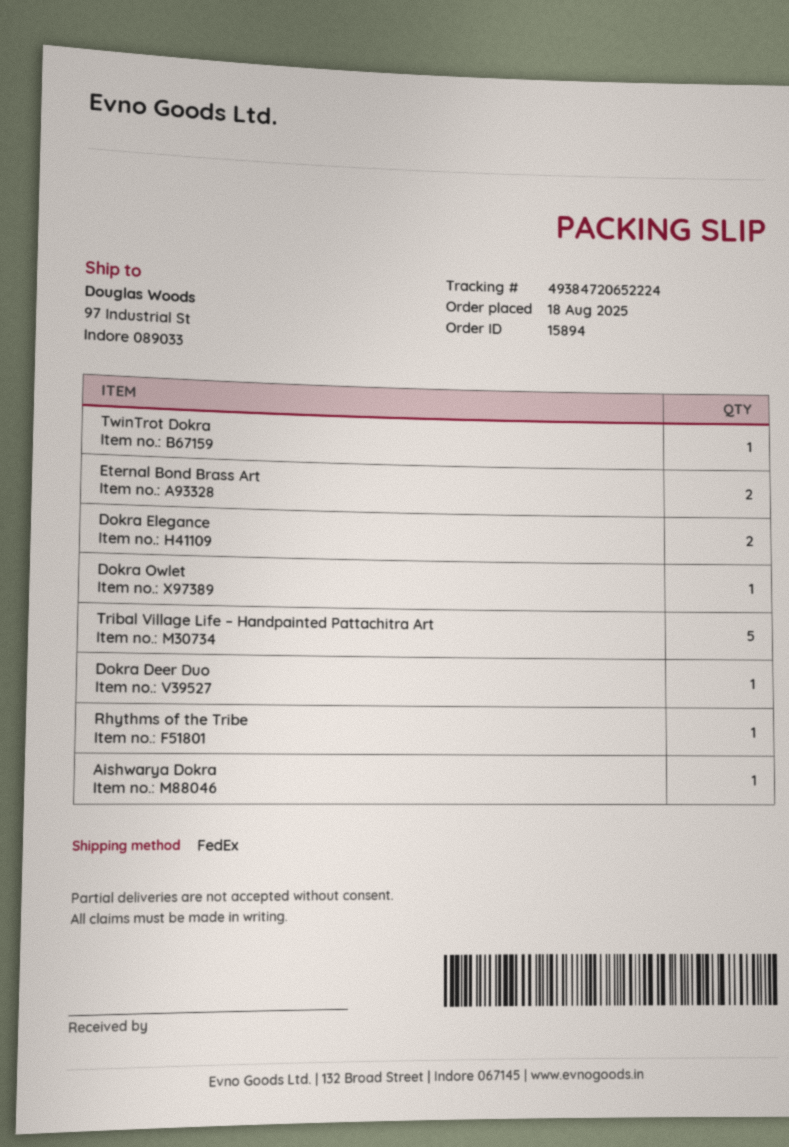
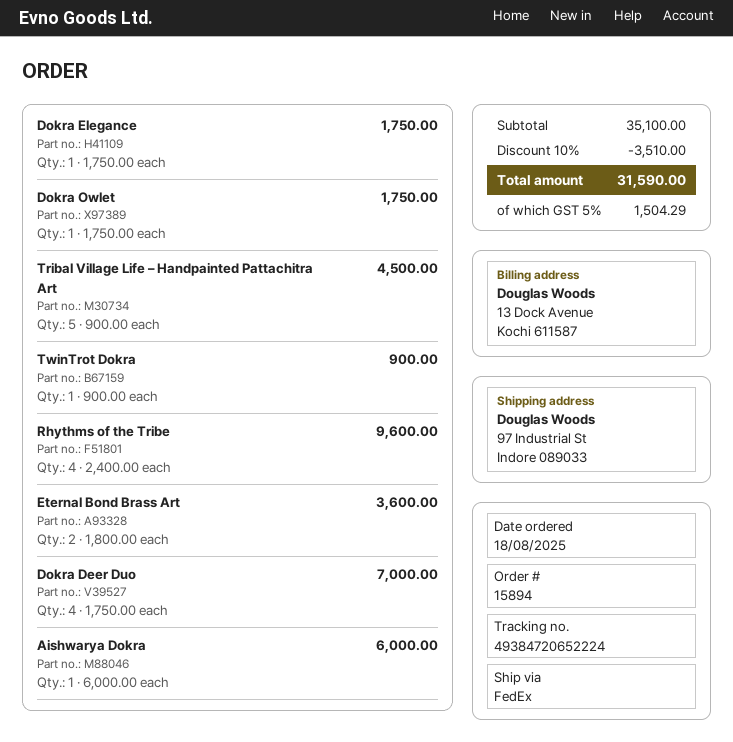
Dokra Elegance: 2 -> 1
Dokra Deer Duo: 1 -> 4
Rhythms of the Tribe: 1 -> 4

